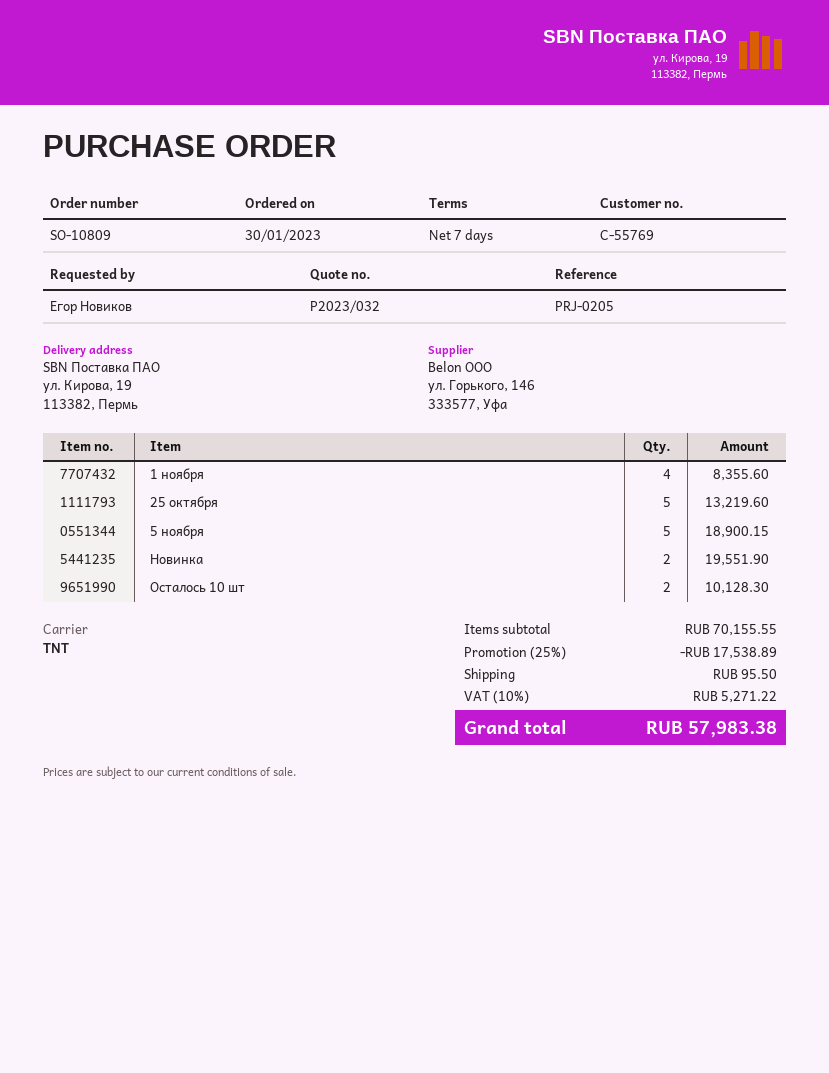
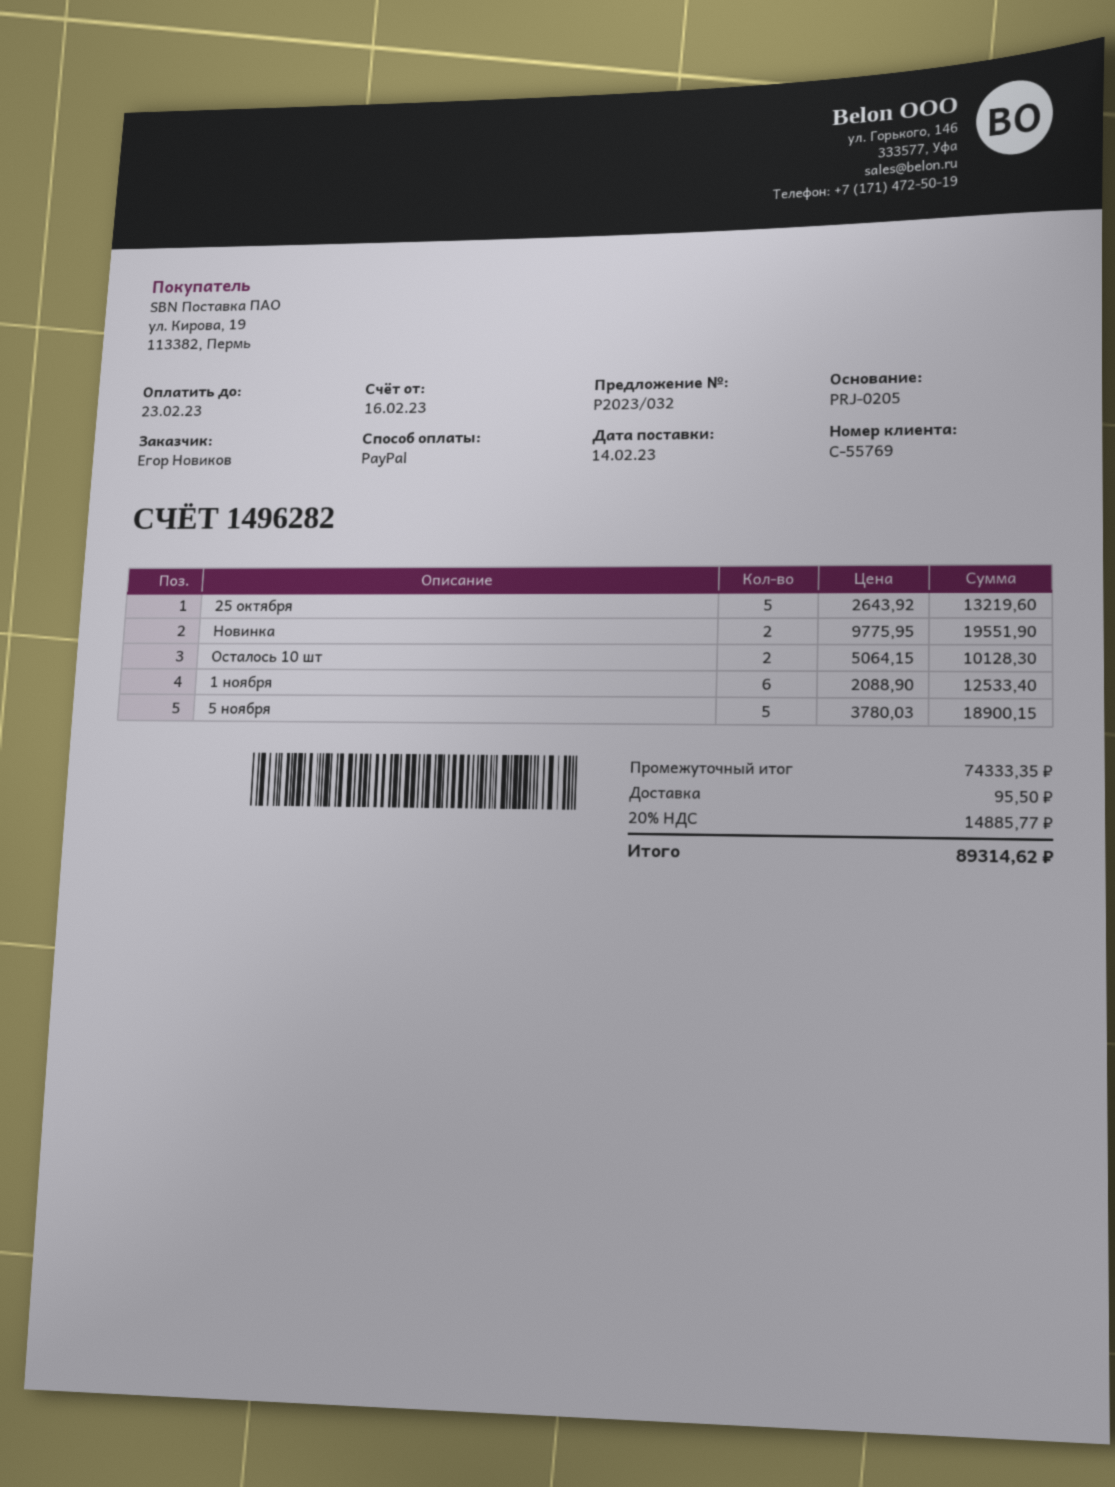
1 ноября: 4 for 8355.60 -> 6 for 12533.40
subtotal: 70155.55 -> 74333.35
discount: 25% = 17538.89 -> none
tax: 10% = 5271.22 -> 20% = 14885.77
total: 57983.38 -> 89314.62

